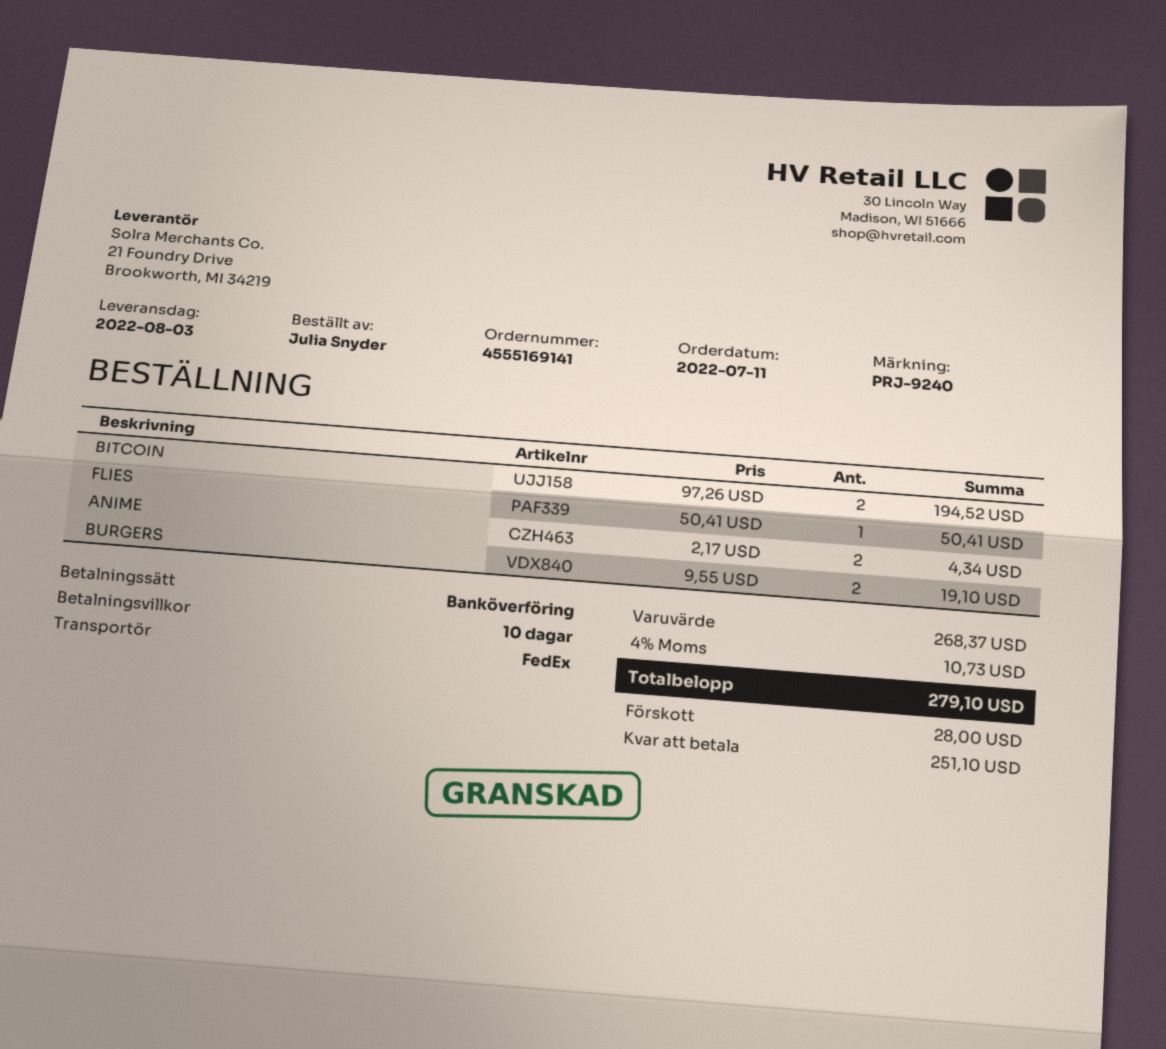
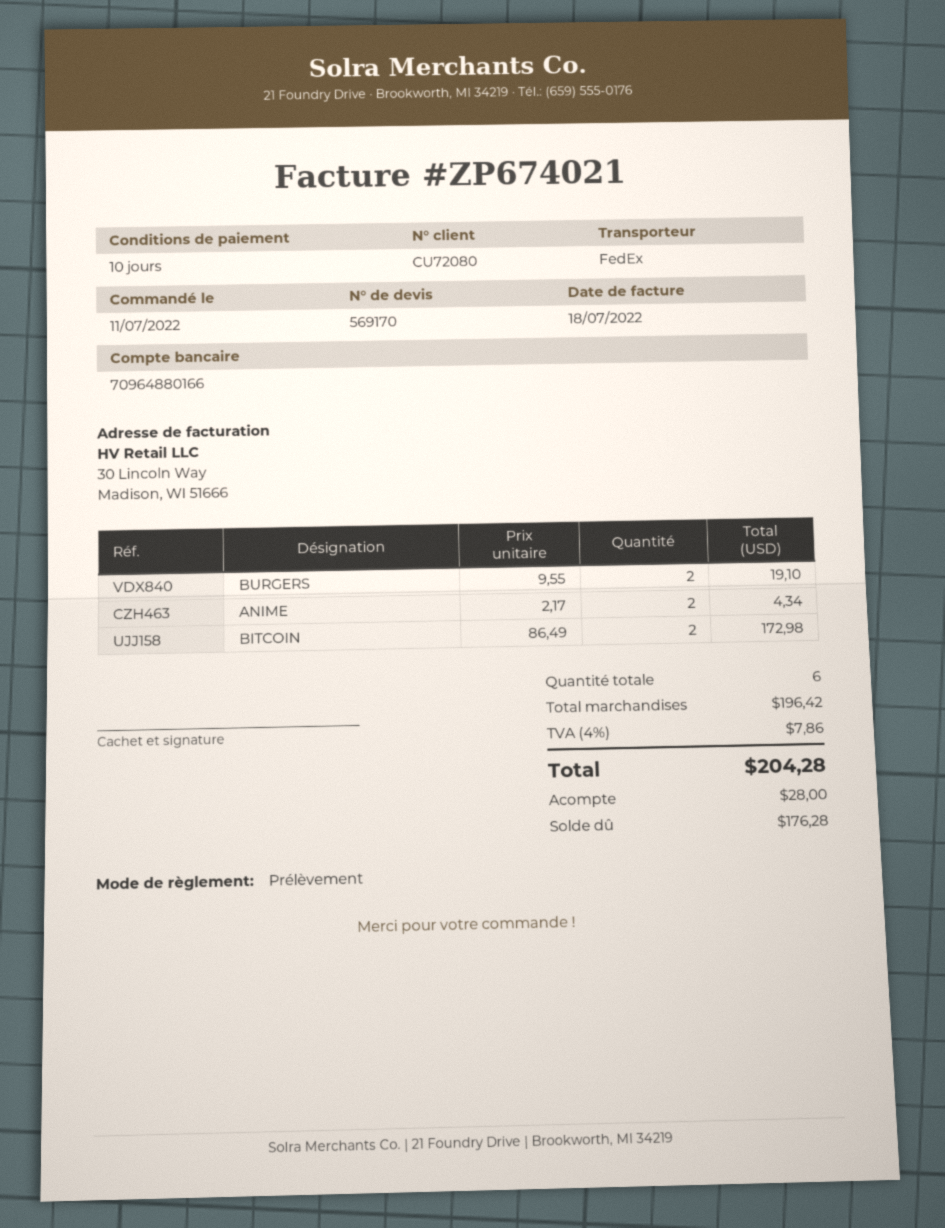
payment method: bank transfer -> direct debit
BITCOIN: 2 x 97.26 = 194.52 -> 2 x 86.49 = 172.98
FLIES: 1 x 50.41 = 50.41 -> none
subtotal: 268.37 -> 196.42
tax: 4% = 10.73 -> 4% = 7.86
total: 279.10 -> 204.28
balance: 251.10 -> 176.28

